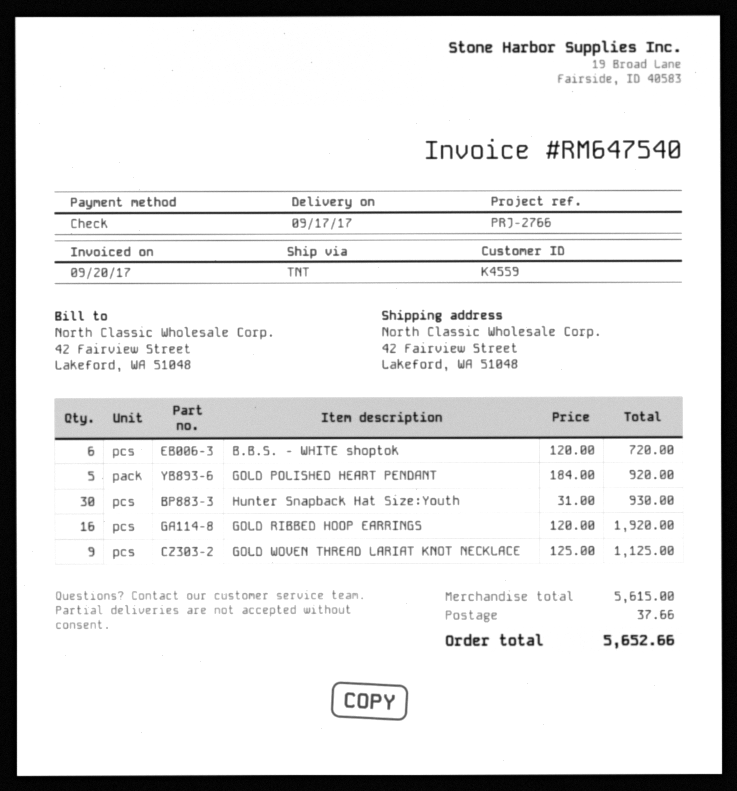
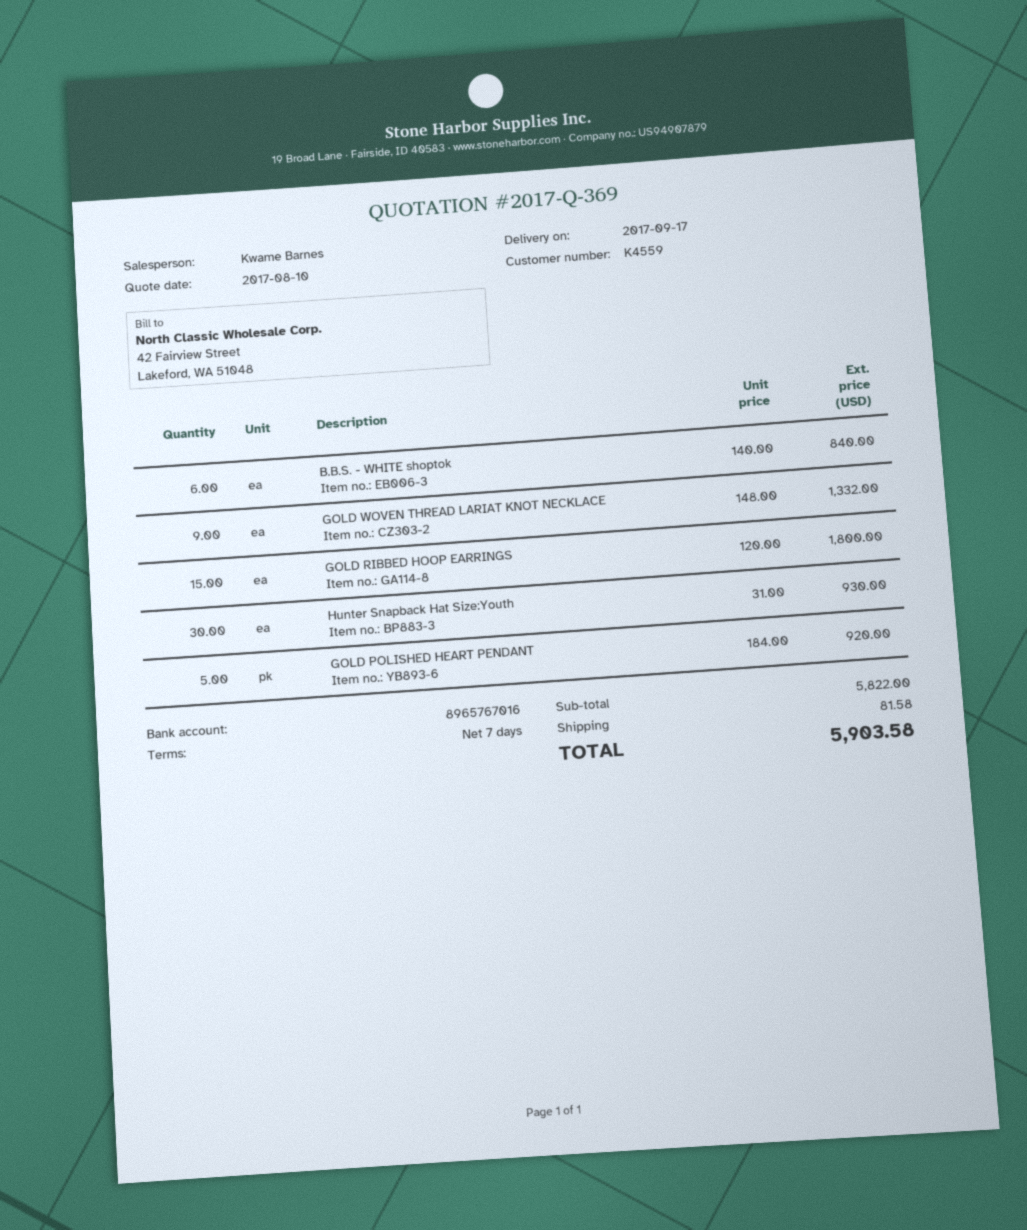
B.B.S. - WHITE shoptok: 6 x 120.00 = 720.00 -> 6 x 140.00 = 840.00
GOLD RIBBED HOOP EARRINGS: 16 x 120.00 = 1920.00 -> 15 x 120.00 = 1800.00
GOLD WOVEN THREAD LARIAT KNOT NECKLACE: 9 x 125.00 = 1125.00 -> 9 x 148.00 = 1332.00
subtotal: 5615.00 -> 5822.00
shipping: 37.66 -> 81.58
total: 5652.66 -> 5903.58

